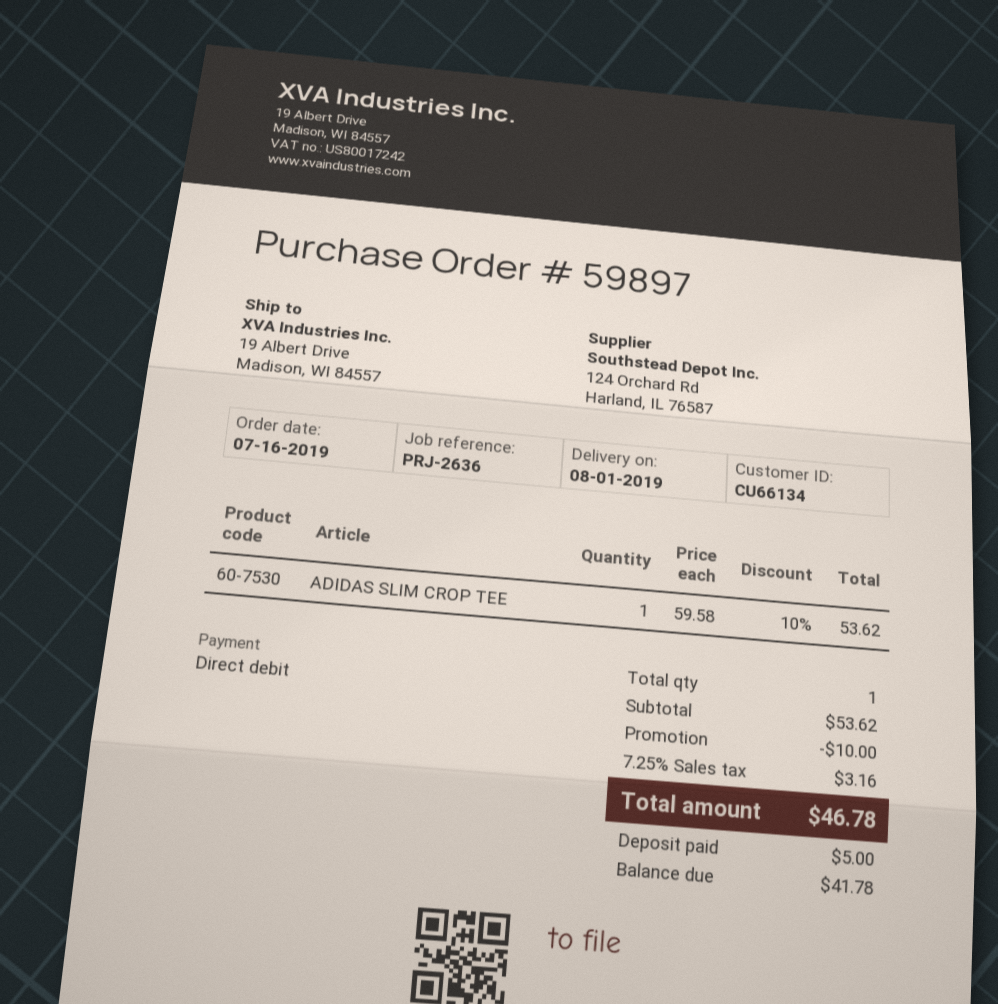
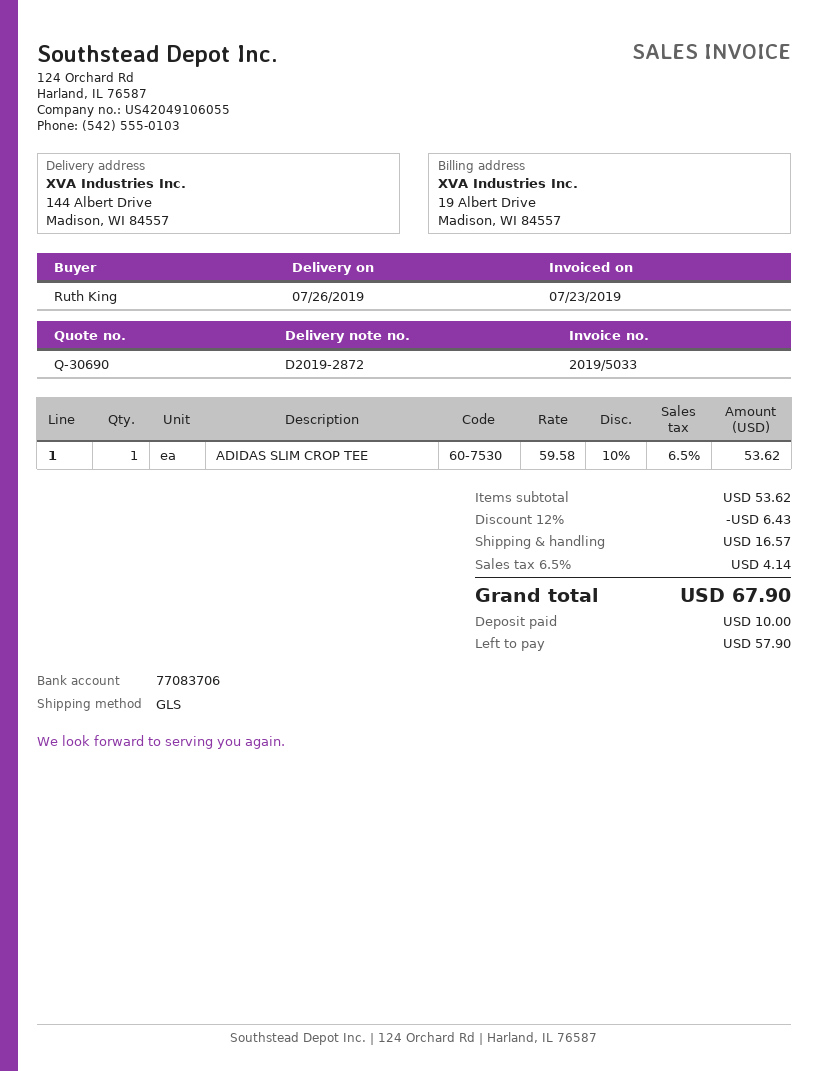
delivery date: 2019-08-01 -> 2019-07-26
ship to: 19 Albert Drive, Madison, WI 84557 -> 144 Albert Drive, Madison, WI 84557
discount: 10.00 -> 6.43
shipping: none -> 16.57
tax: 7.25% = 3.16 -> 6.5% = 4.14
total: 46.78 -> 67.90
deposit: 5.00 -> 10.00
balance: 41.78 -> 57.90

